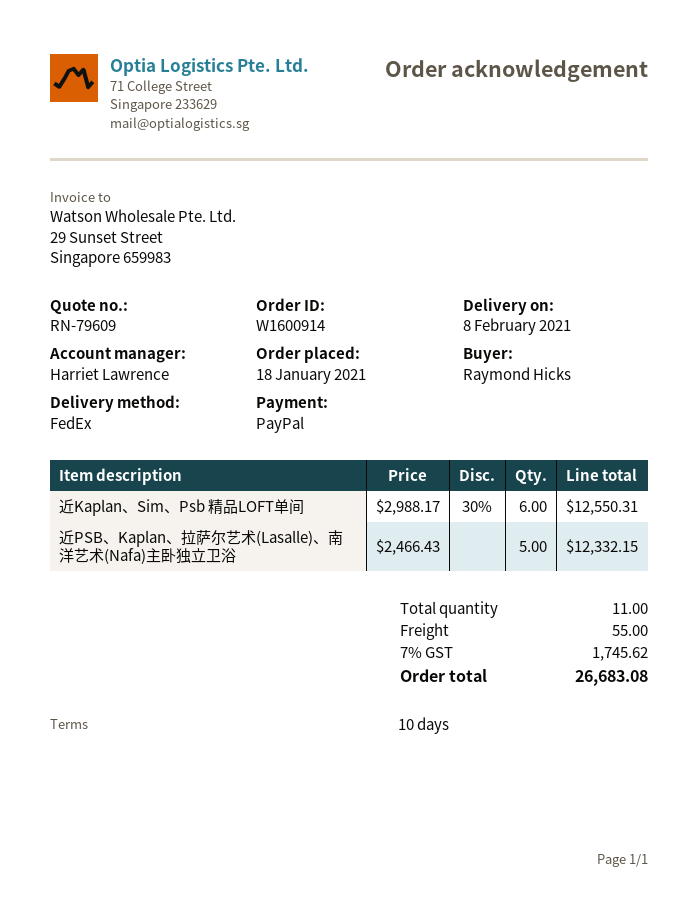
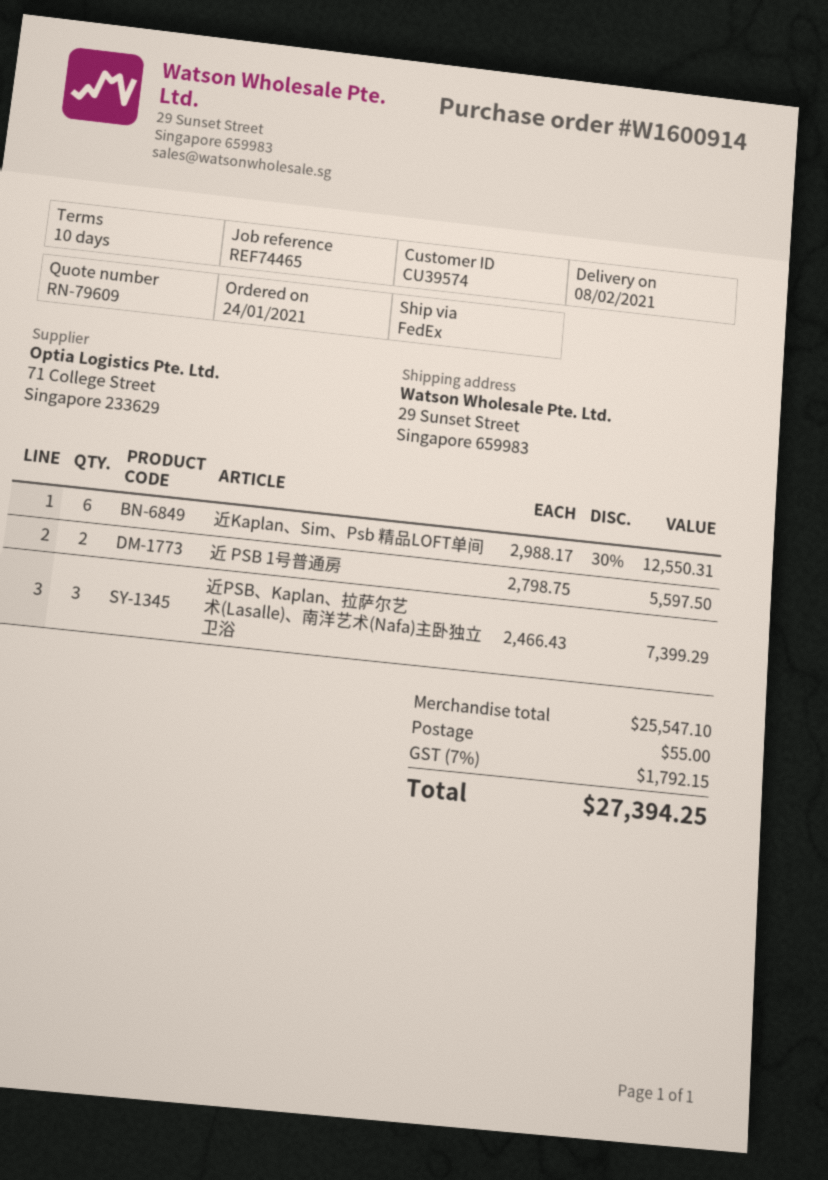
order date: 2021-01-18 -> 2021-01-24
近PSB、Kaplan、拉萨尔艺术(Lasalle)、南洋艺术(Nafa)主卧独立卫浴: 5 x 2466.43 = 12332.15 -> 3 x 2466.43 = 7399.29
近 PSB 1号普通房: none -> 2 x 2798.75 = 5597.50
tax: 7% = 1745.62 -> 7% = 1792.15
total: 26683.08 -> 27394.25

